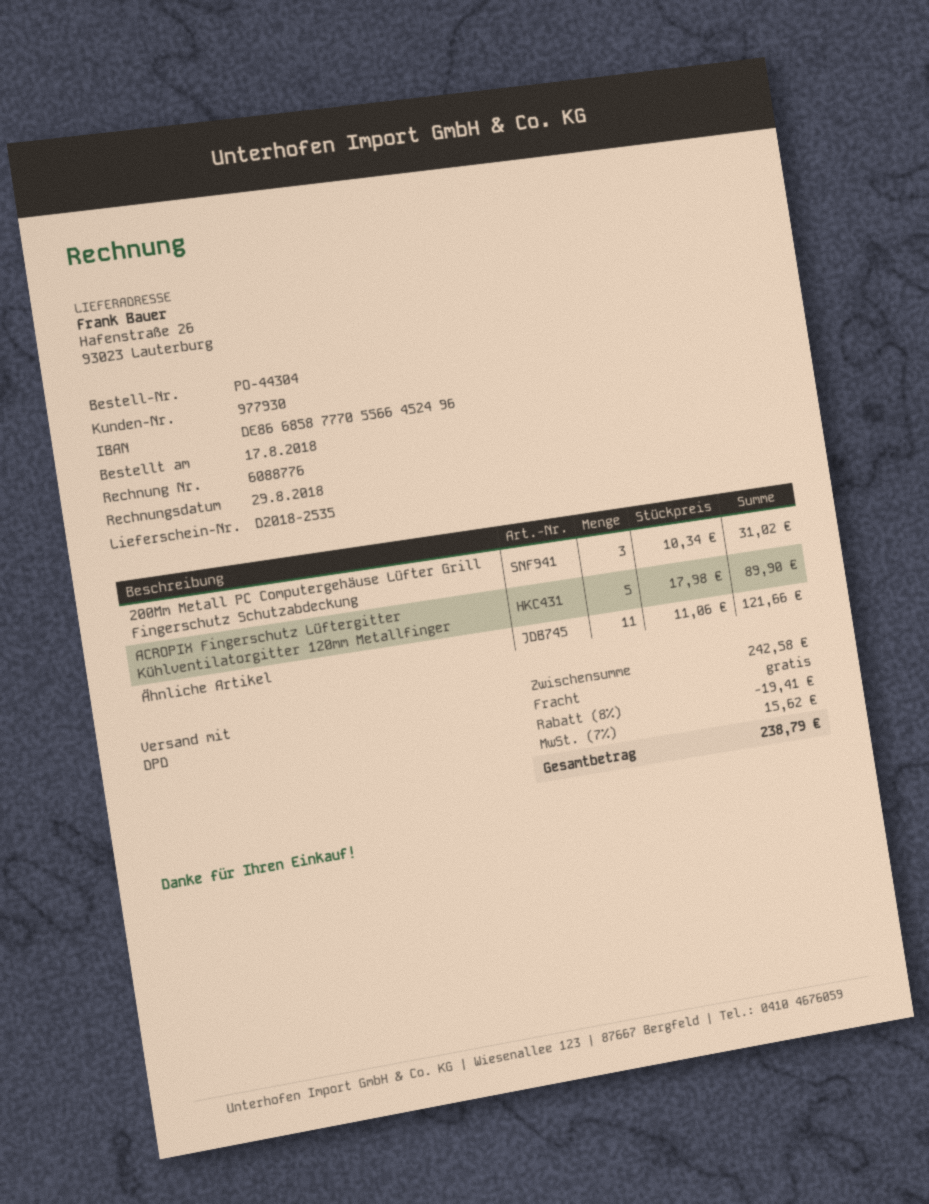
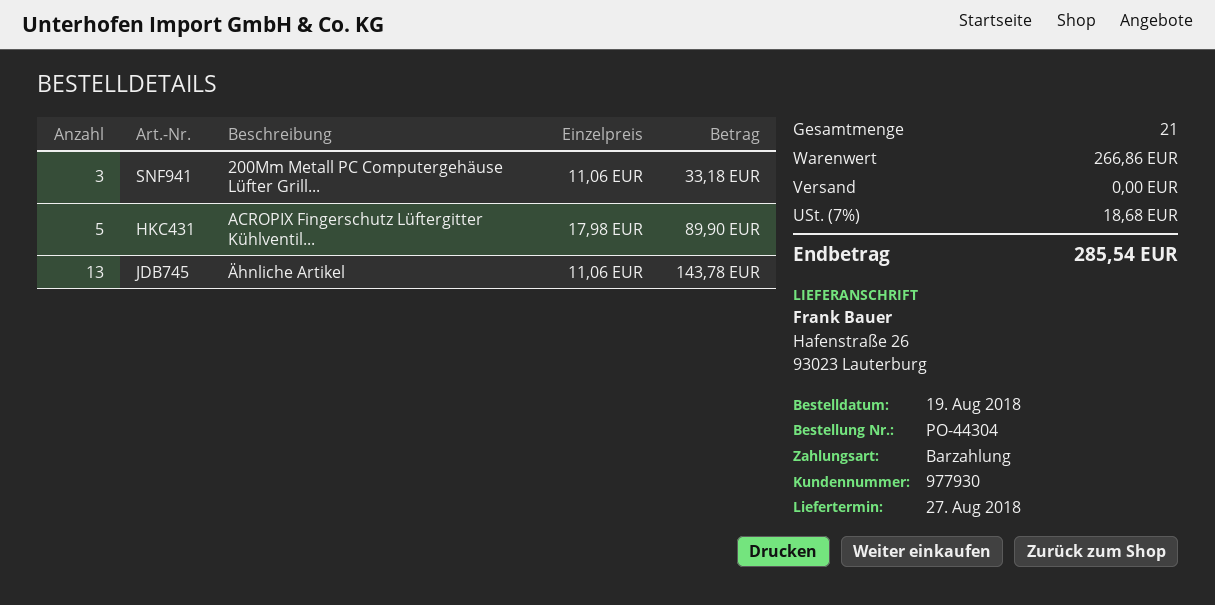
order date: 2018-08-17 -> 2018-08-19
200Mm Metall PC Computergehäuse Lüfter Grill Fingerschutz Schutzabdeckung: 3 x 10.34 = 31.02 -> 3 x 11.06 = 33.18
Ähnliche Artikel: 11 x 11.06 = 121.66 -> 13 x 11.06 = 143.78
subtotal: 242.58 -> 266.86
discount: 8% = 19.41 -> none
tax: 7% = 15.62 -> 7% = 18.68
total: 238.79 -> 285.54

